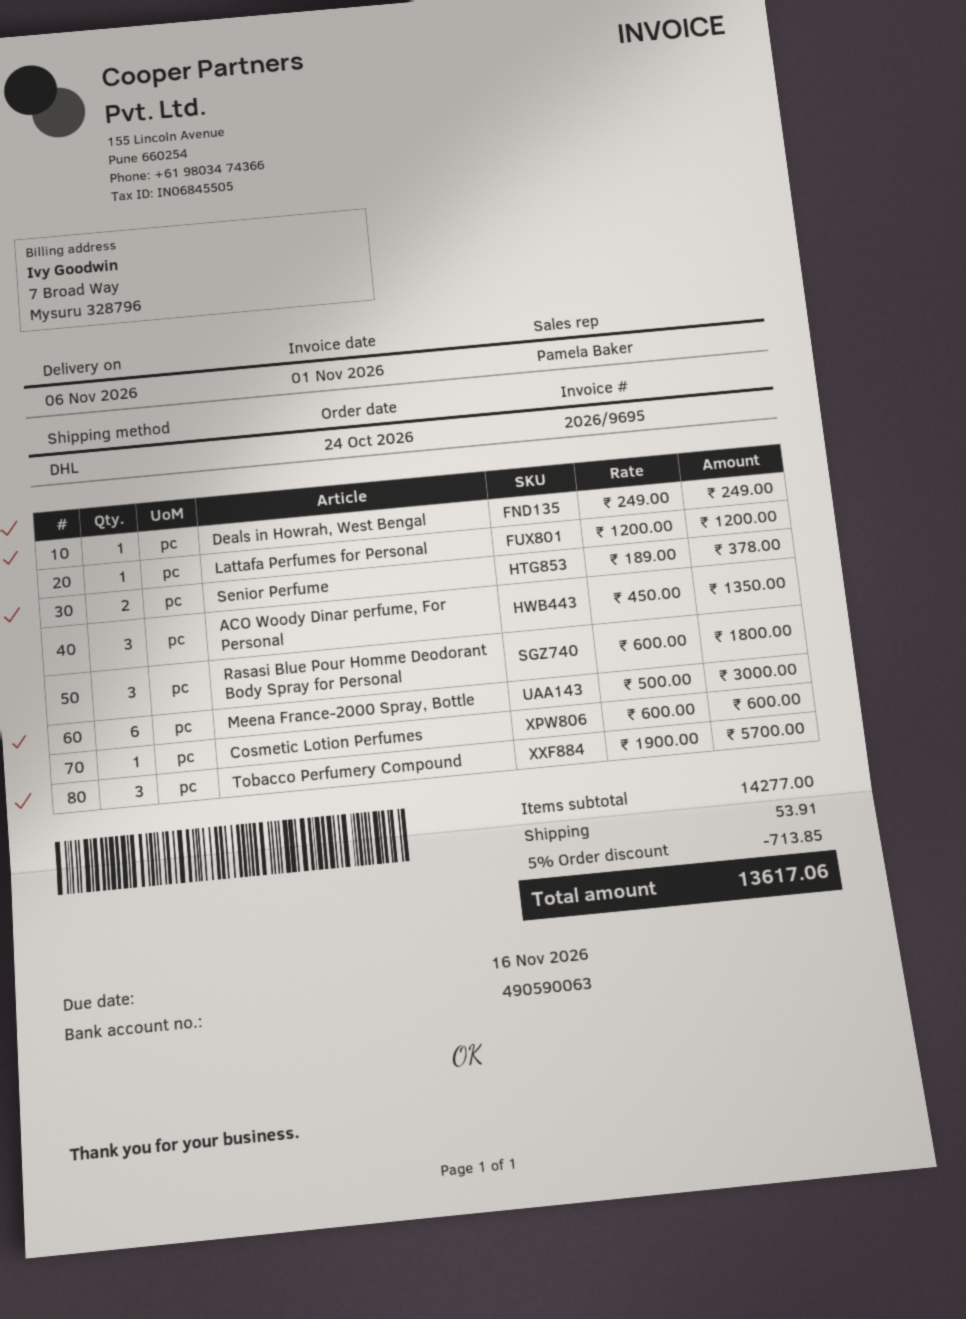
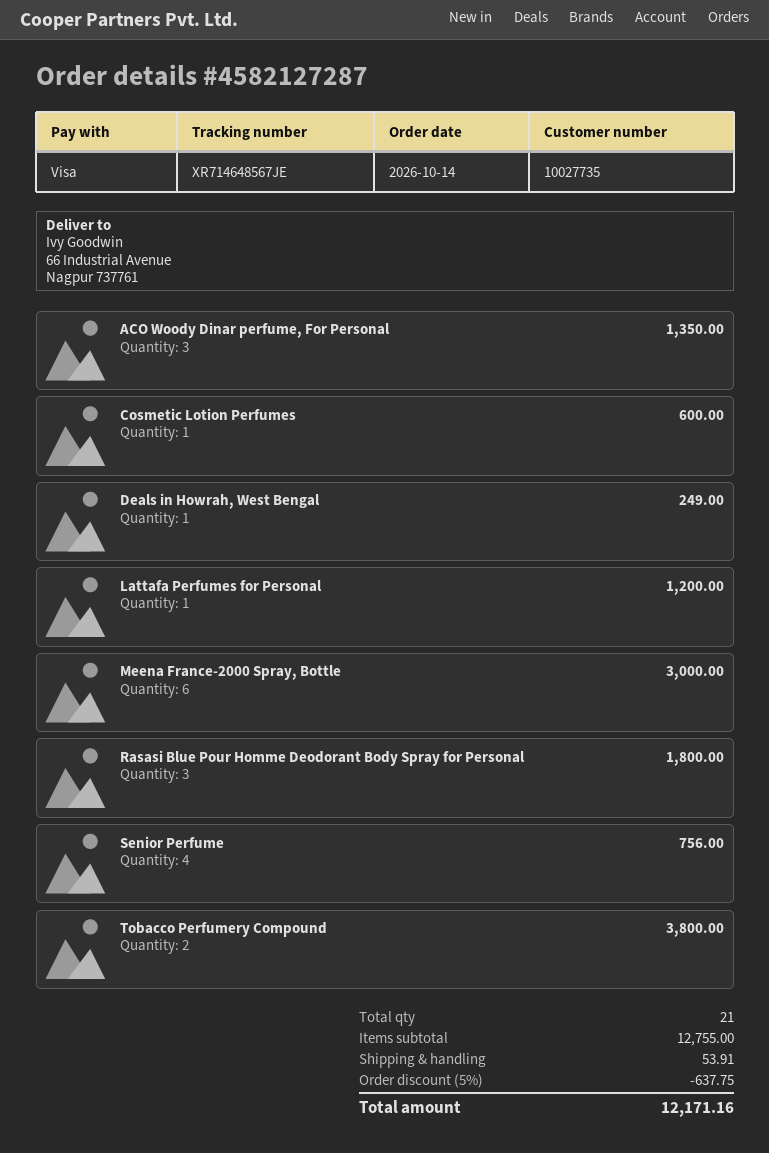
order date: 2026-10-24 -> 2026-10-14
Senior Perfume: 2 for 378.00 -> 4 for 756.00
Tobacco Perfumery Compound: 3 for 5700.00 -> 2 for 3800.00
subtotal: 14277.00 -> 12755.00
discount: 5% = 713.85 -> 5% = 637.75
total: 13617.06 -> 12171.16

